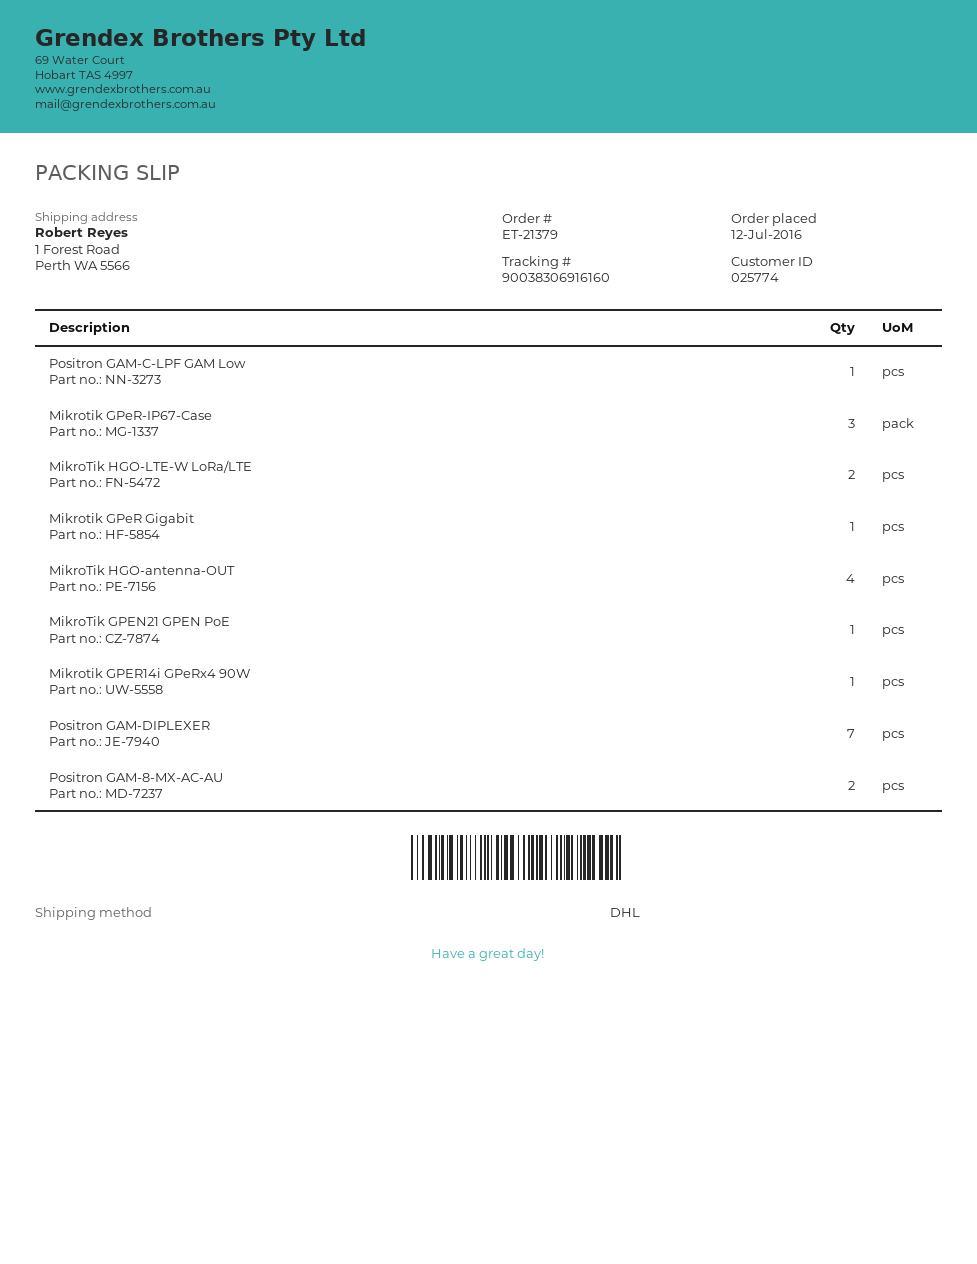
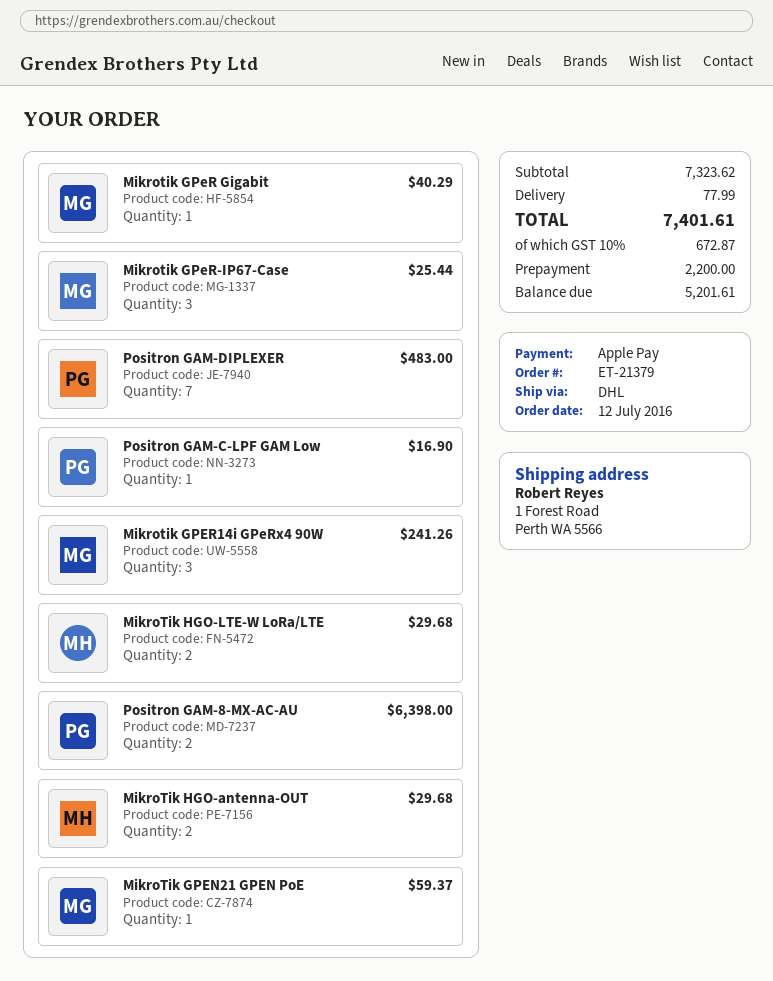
MikroTik HGO-antenna-OUT: 4 -> 2
Mikrotik GPER14i GPeRx4 90W: 1 -> 3

